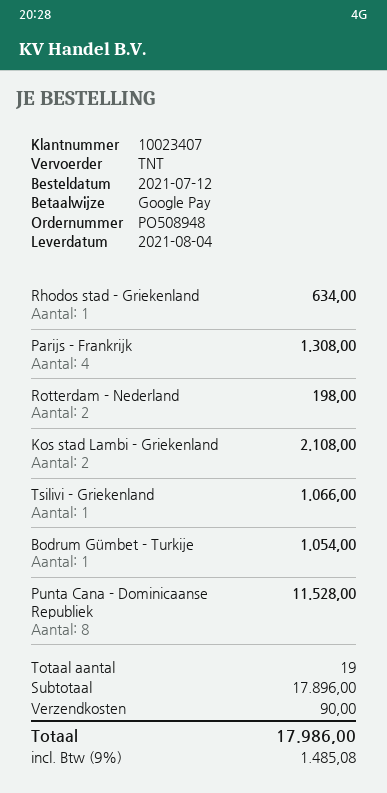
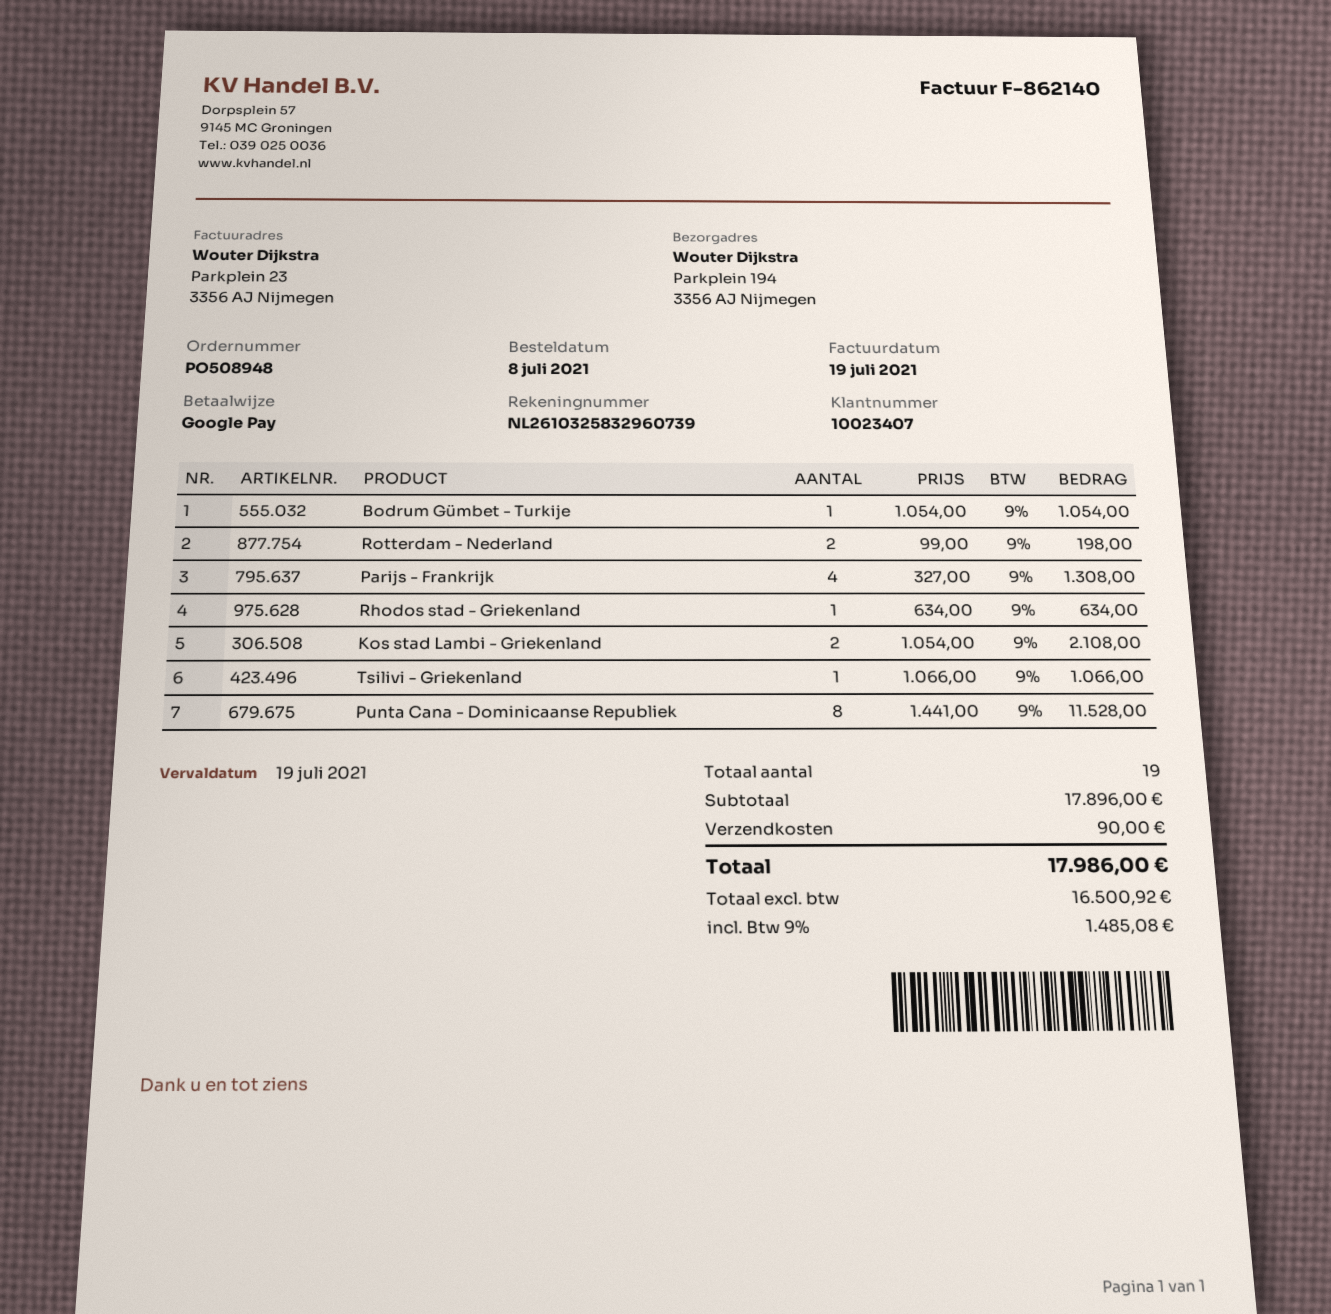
order date: 2021-07-12 -> 2021-07-08

